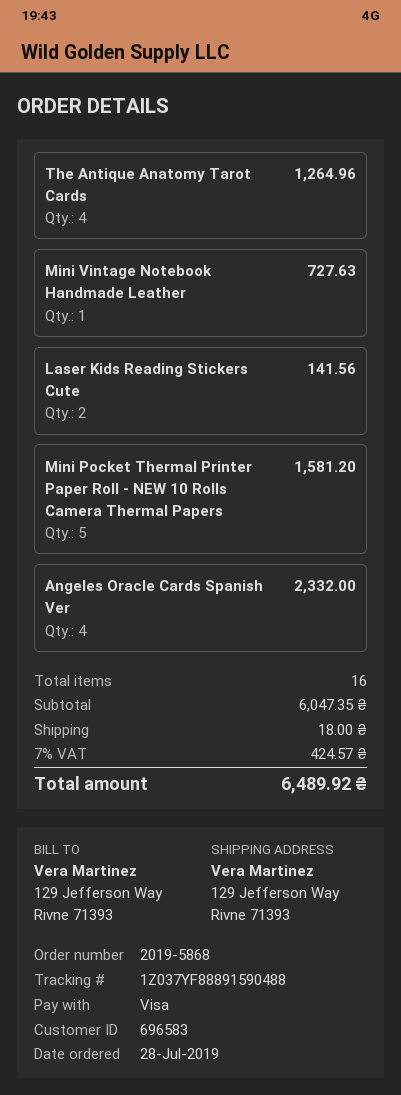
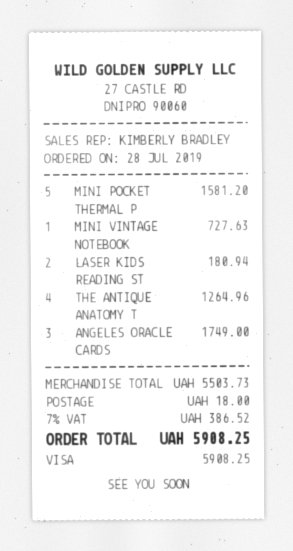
Laser Kids Reading Stickers Cute: 2 for 141.56 -> 2 for 180.94
Angeles Oracle Cards Spanish Ver: 4 for 2332.00 -> 3 for 1749.00
subtotal: 6047.35 -> 5503.73
tax: 7% = 424.57 -> 7% = 386.52
total: 6489.92 -> 5908.25

